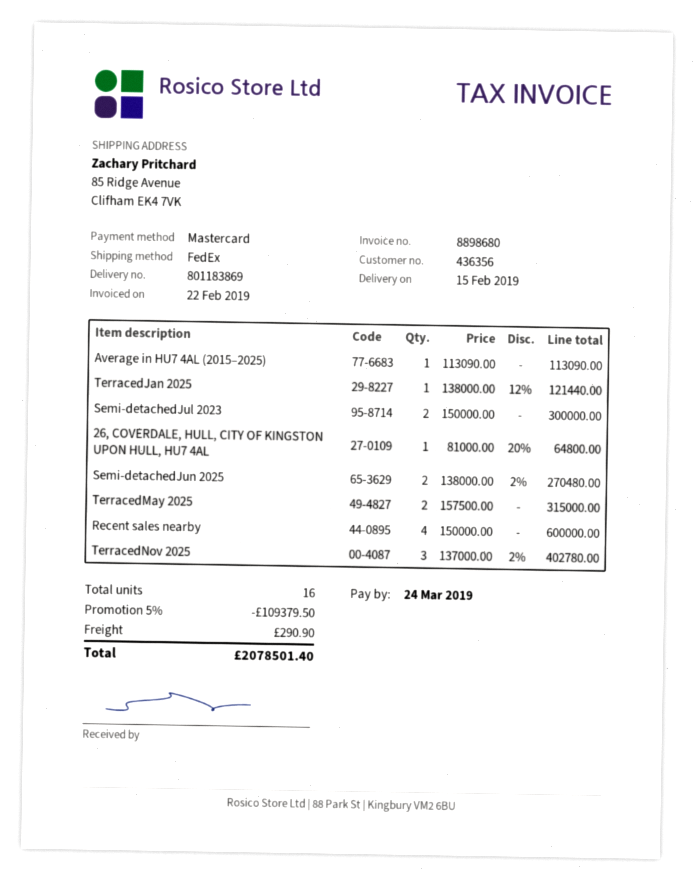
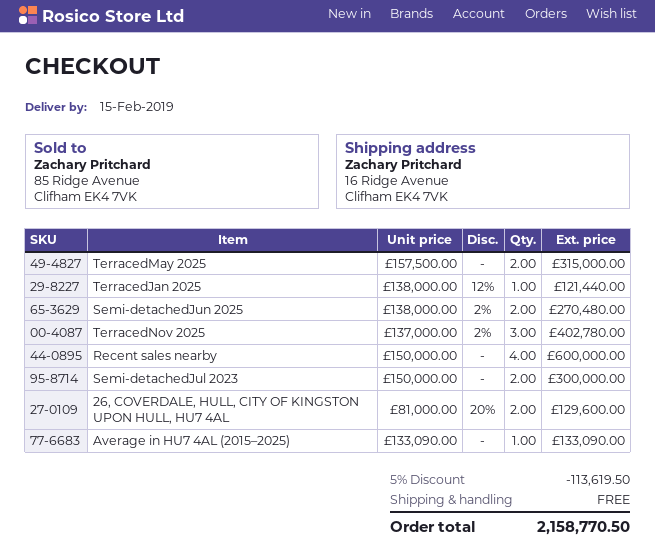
ship to: 85 Ridge Avenue, Clifham EK4 7VK -> 16 Ridge Avenue, Clifham EK4 7VK
Average in HU7 4AL (2015–2025): 1 x 113090.00 = 113090.00 -> 1 x 133090.00 = 133090.00
26, COVERDALE, HULL, CITY OF KINGSTON UPON HULL, HU7 4AL: 1 x 81000.00 - 20% = 64800.00 -> 2 x 81000.00 - 20% = 129600.00
discount: 5% = 109379.50 -> 5% = 113619.50
shipping: 290.90 -> 0.00
total: 2078501.40 -> 2158770.50

